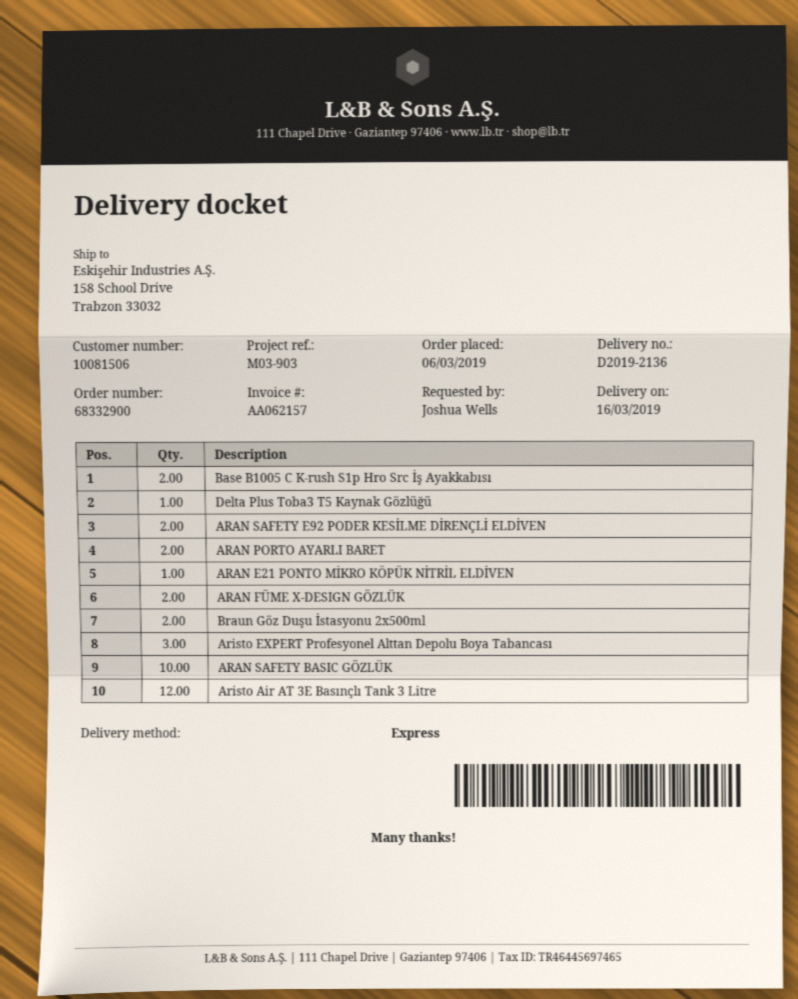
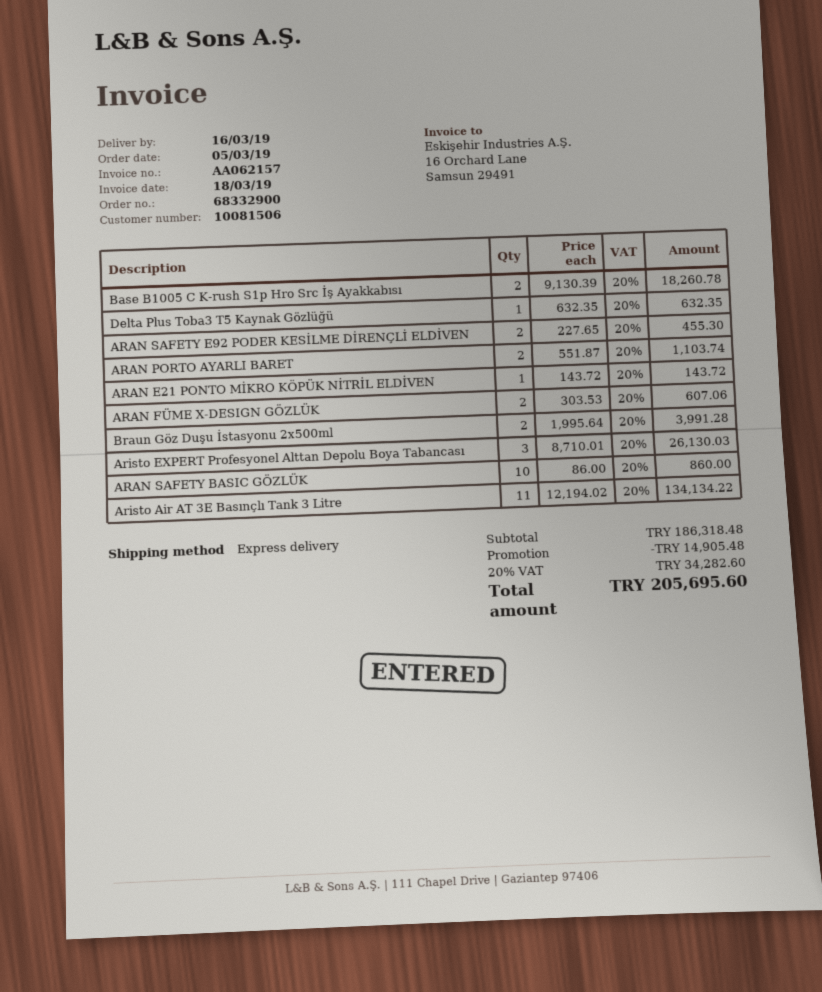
order date: 2019-03-06 -> 2019-03-05
Aristo Air AT 3E Basınçlı Tank 3 Litre: 12 -> 11

